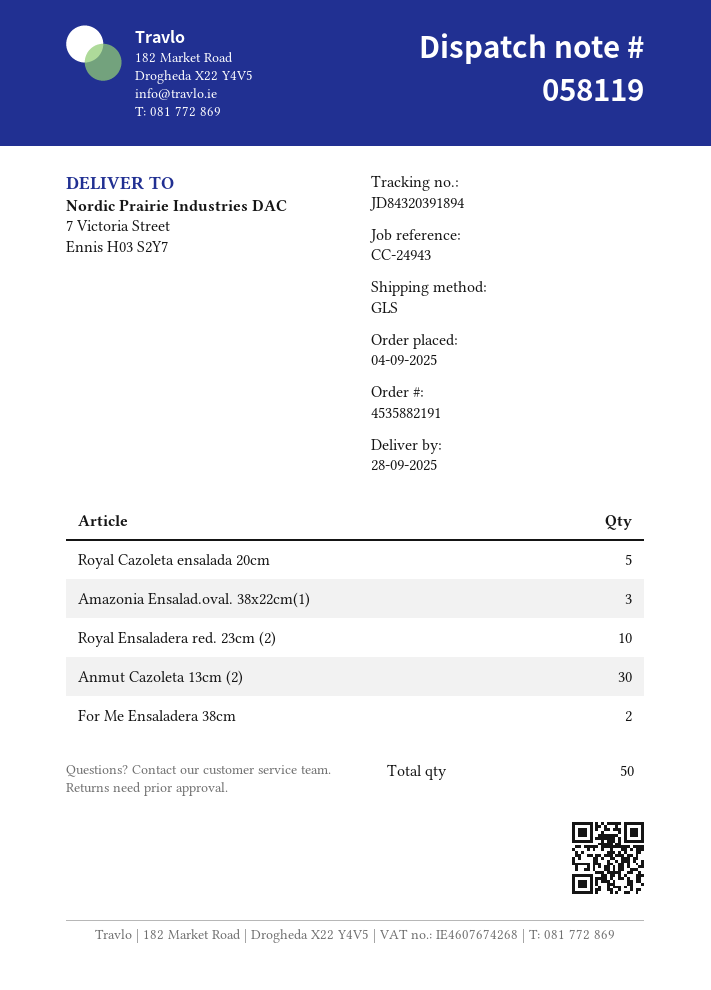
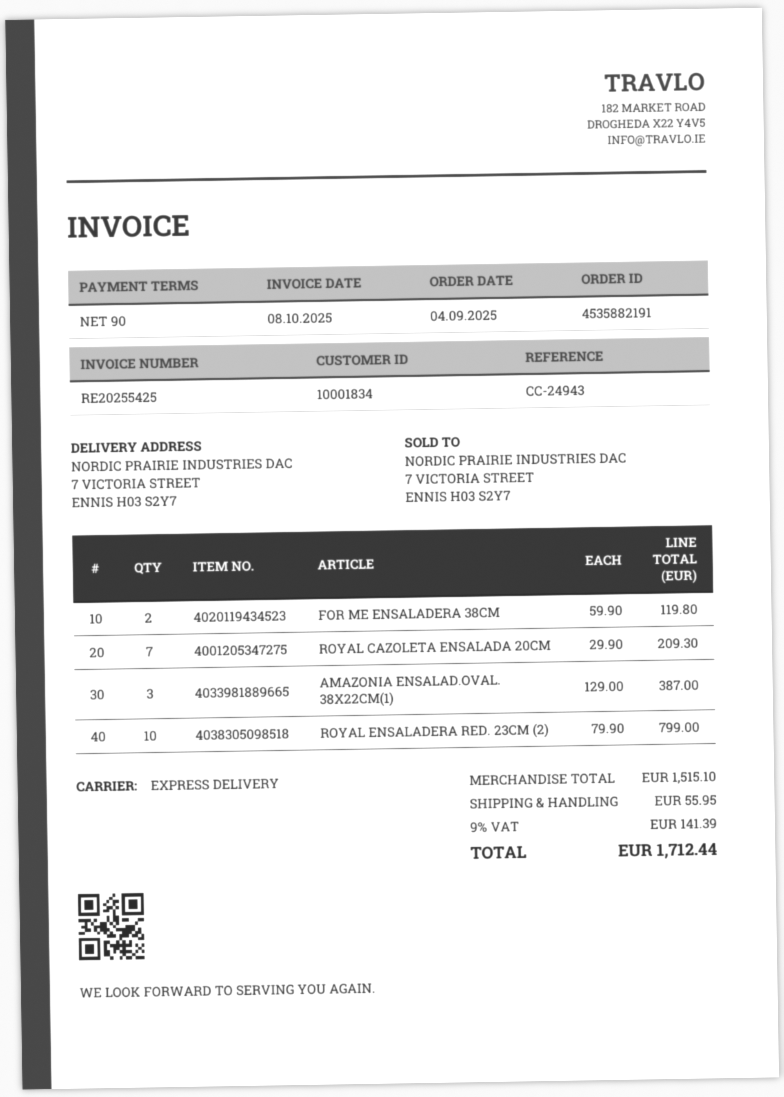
shipping method: GLS -> express
Royal Cazoleta ensalada 20cm: 5 -> 7
Anmut Cazoleta 13cm (2): 30 -> none

